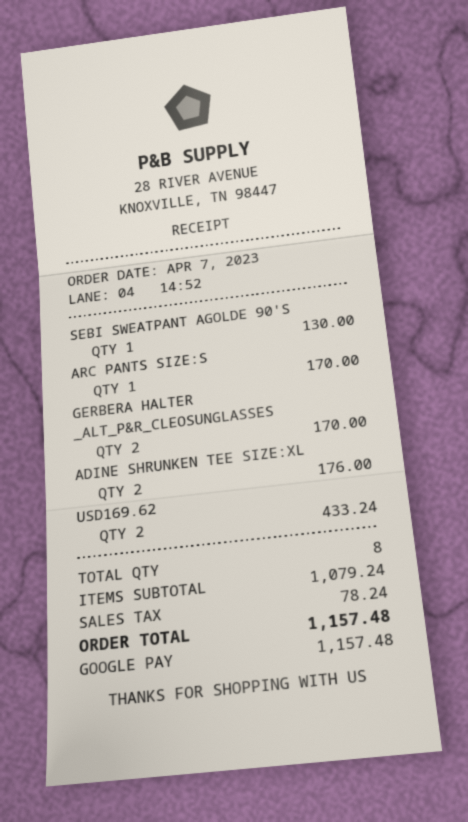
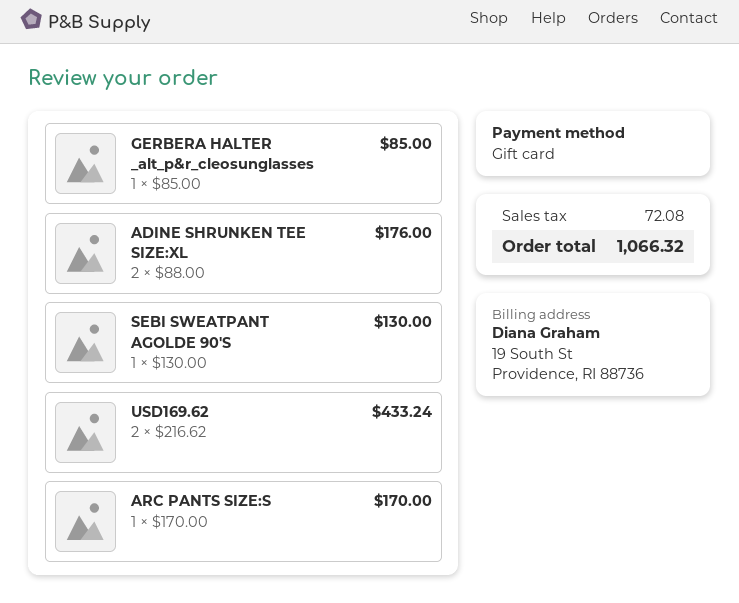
payment method: Google Pay -> gift card
GERBERA HALTER _ALT_P&R_CLEOSUNGLASSES: 2 for 170.00 -> 1 for 85.00
tax: 78.24 -> 72.08
total: 1157.48 -> 1066.32

